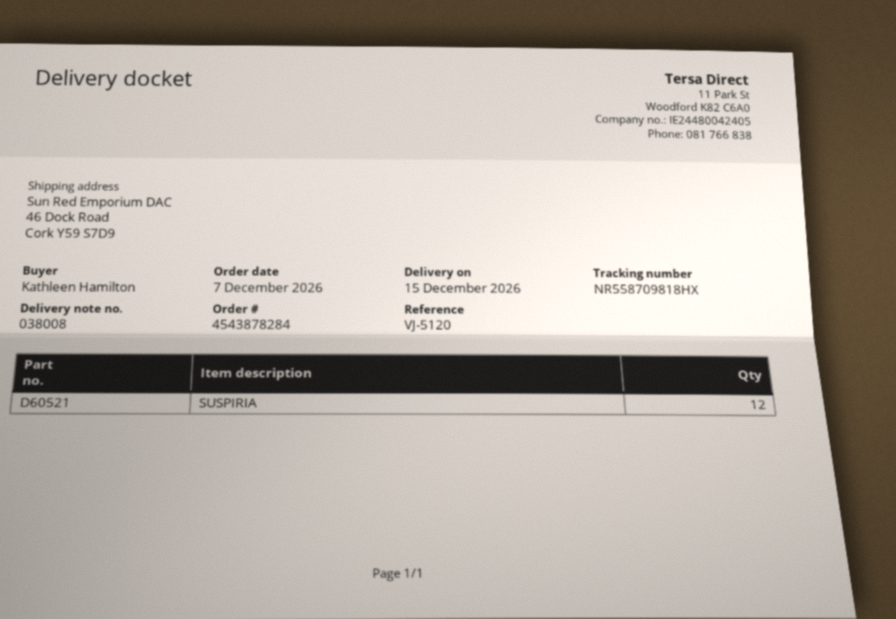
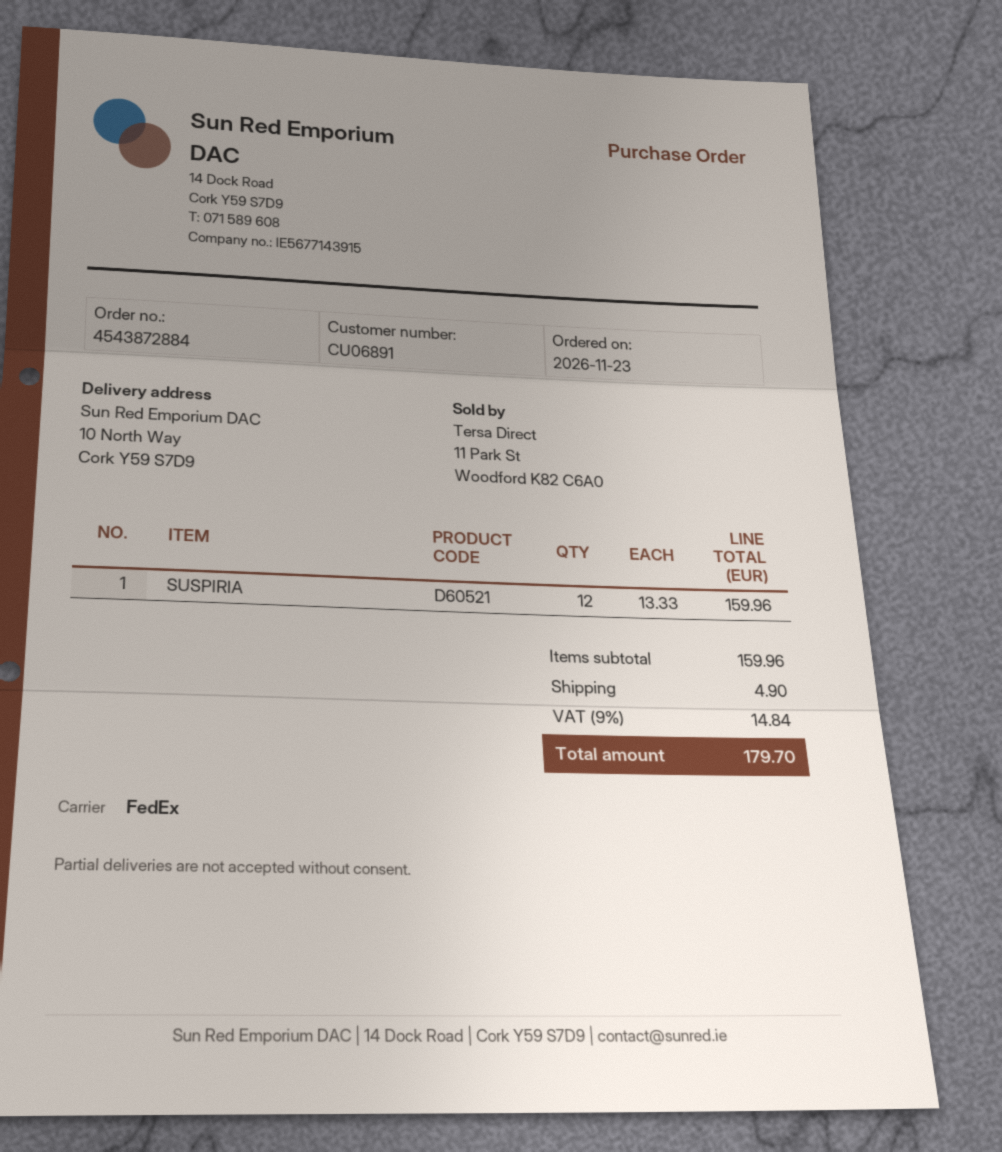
order number: 4543878284 -> 4543872884
order date: 2026-12-07 -> 2026-11-23
ship to: 46 Dock Road, Cork Y59 S7D9 -> 10 North Way, Cork Y59 S7D9

